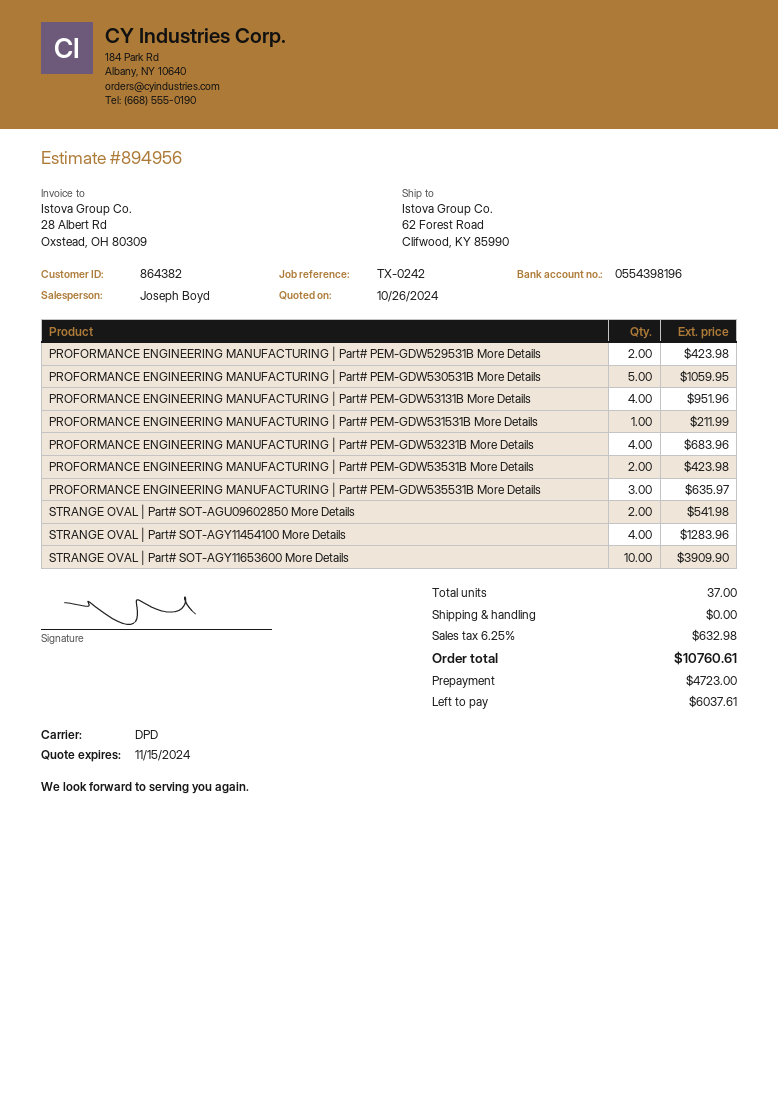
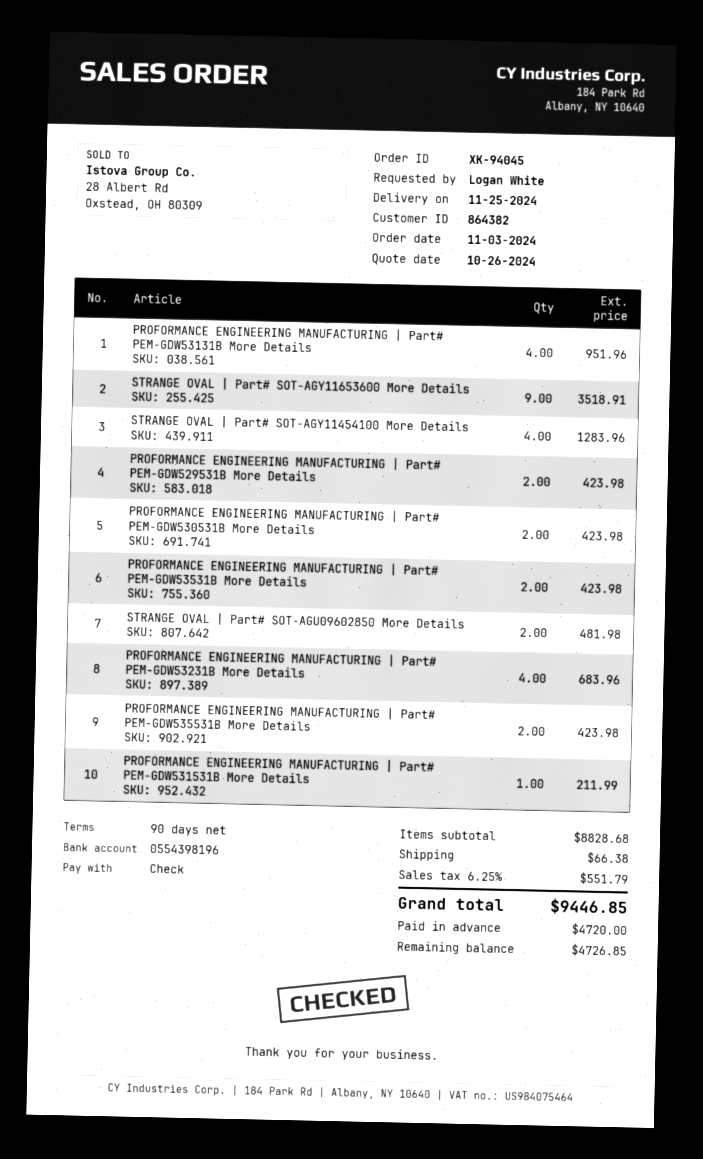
PROFORMANCE ENGINEERING MANUFACTURING | Part# PEM-GDW530531B More Details: 5 for 1059.95 -> 2 for 423.98
PROFORMANCE ENGINEERING MANUFACTURING | Part# PEM-GDW535531B More Details: 3 for 635.97 -> 2 for 423.98
STRANGE OVAL | Part# SOT-AGU09602850 More Details: 2 for 541.98 -> 2 for 481.98
STRANGE OVAL | Part# SOT-AGY11653600 More Details: 10 for 3909.90 -> 9 for 3518.91
shipping: 0.00 -> 66.38
tax: 6.25% = 632.98 -> 6.25% = 551.79
total: 10760.61 -> 9446.85
deposit: 4723.00 -> 4720.00
balance: 6037.61 -> 4726.85

